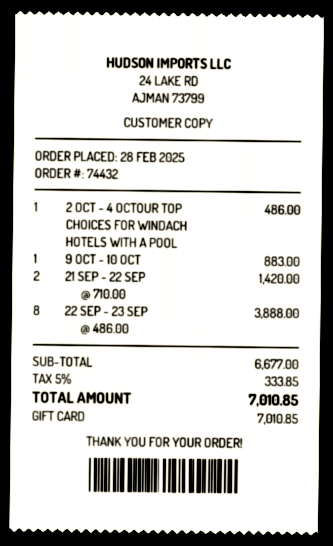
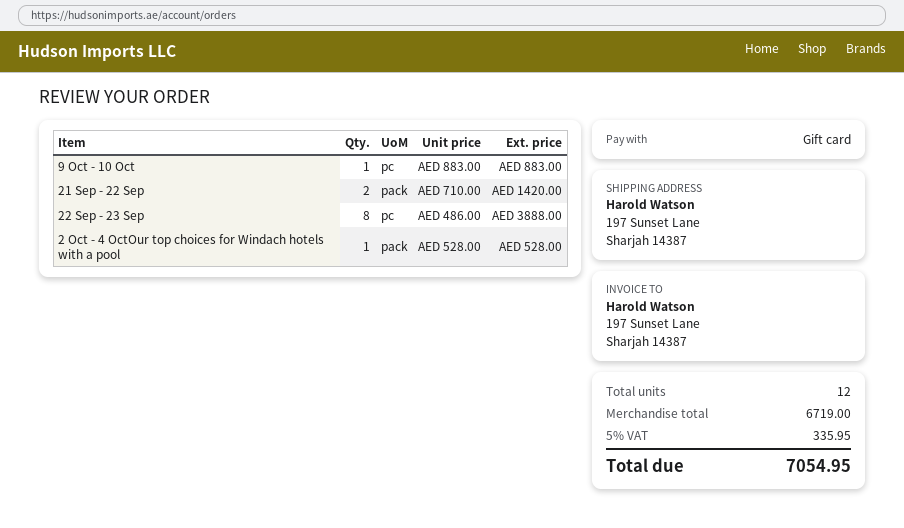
2 OCT - 4 OCTOUR TOP CHOICES FOR WINDACH HOTELS WITH A POOL: 1 x 486.00 = 486.00 -> 1 x 528.00 = 528.00
subtotal: 6677.00 -> 6719.00
tax: 5% = 333.85 -> 5% = 335.95
total: 7010.85 -> 7054.95

